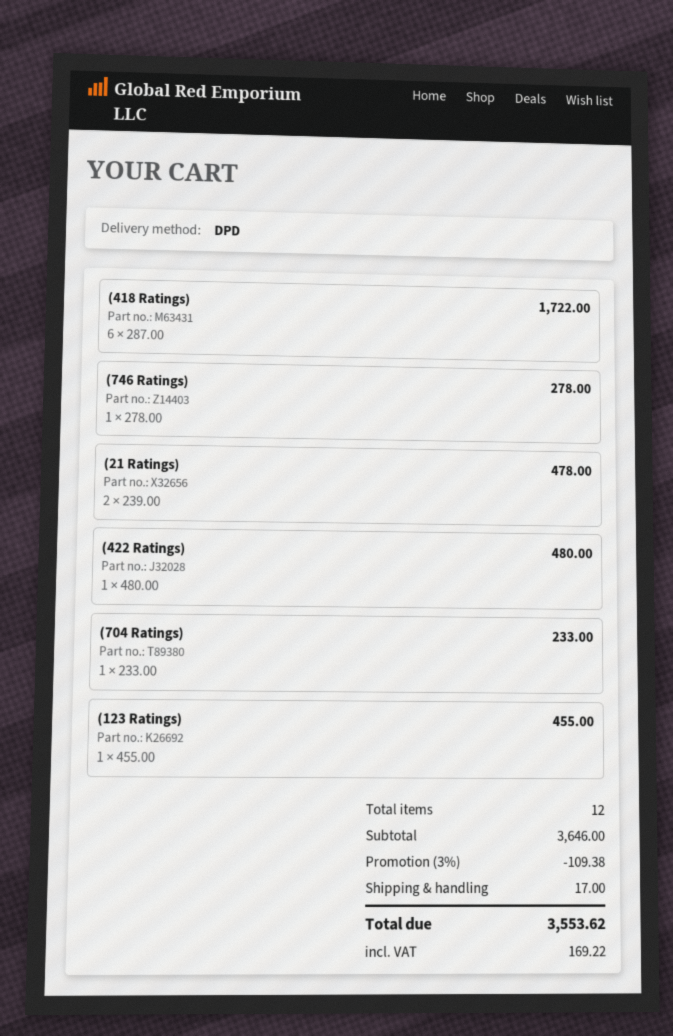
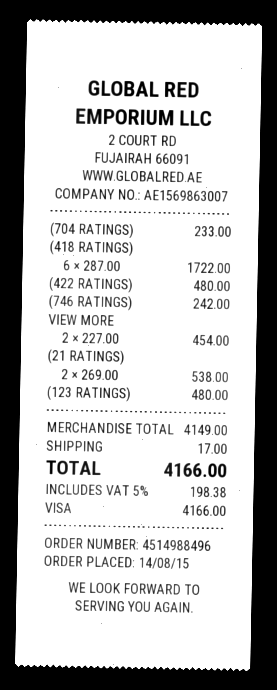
(746 Ratings): 1 x 278.00 = 278.00 -> 1 x 242.00 = 242.00
(21 Ratings): 2 x 239.00 = 478.00 -> 2 x 269.00 = 538.00
(123 Ratings): 1 x 455.00 = 455.00 -> 1 x 480.00 = 480.00
VIEW MORE: none -> 2 x 227.00 = 454.00
subtotal: 3646.00 -> 4149.00
discount: 3% = 109.38 -> none
tax: 169.22 -> 198.38
total: 3553.62 -> 4166.00

